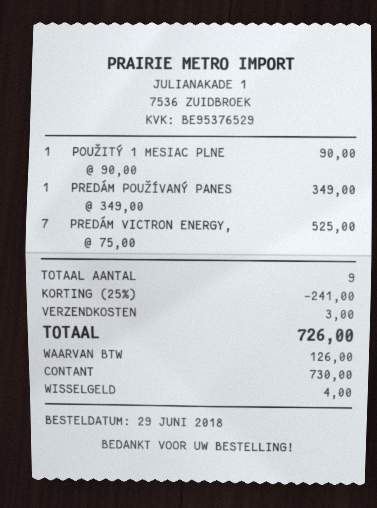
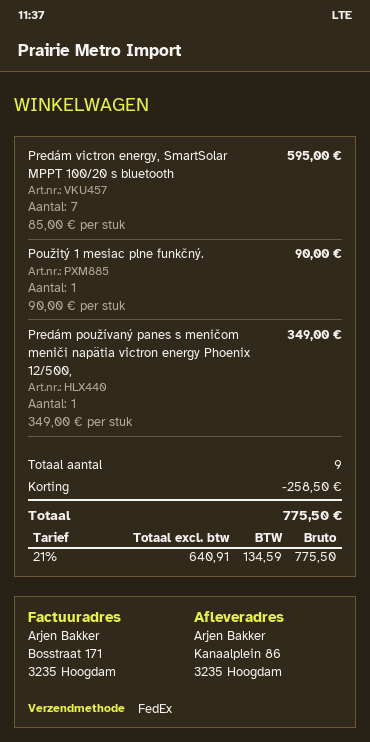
PREDÁM VICTRON ENERGY,: 7 x 75.00 = 525.00 -> 7 x 85.00 = 595.00
discount: 241.00 -> 258.50
shipping: 3.00 -> none
tax: 126.00 -> 134.59
total: 726.00 -> 775.50

